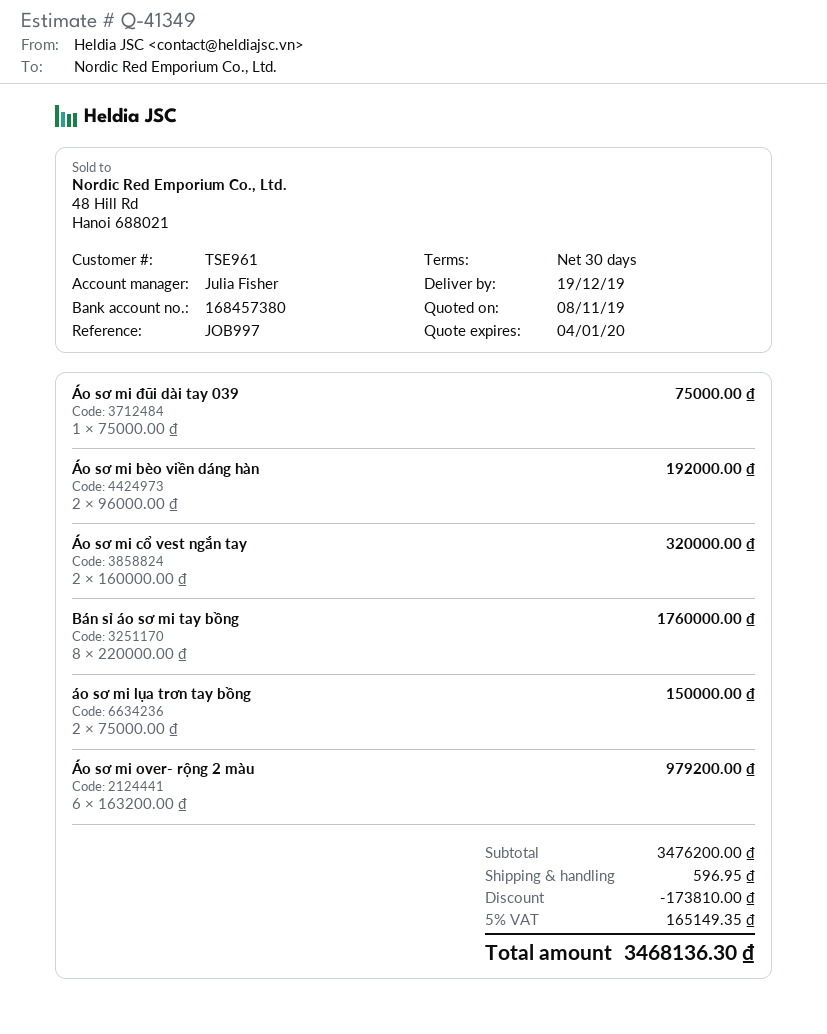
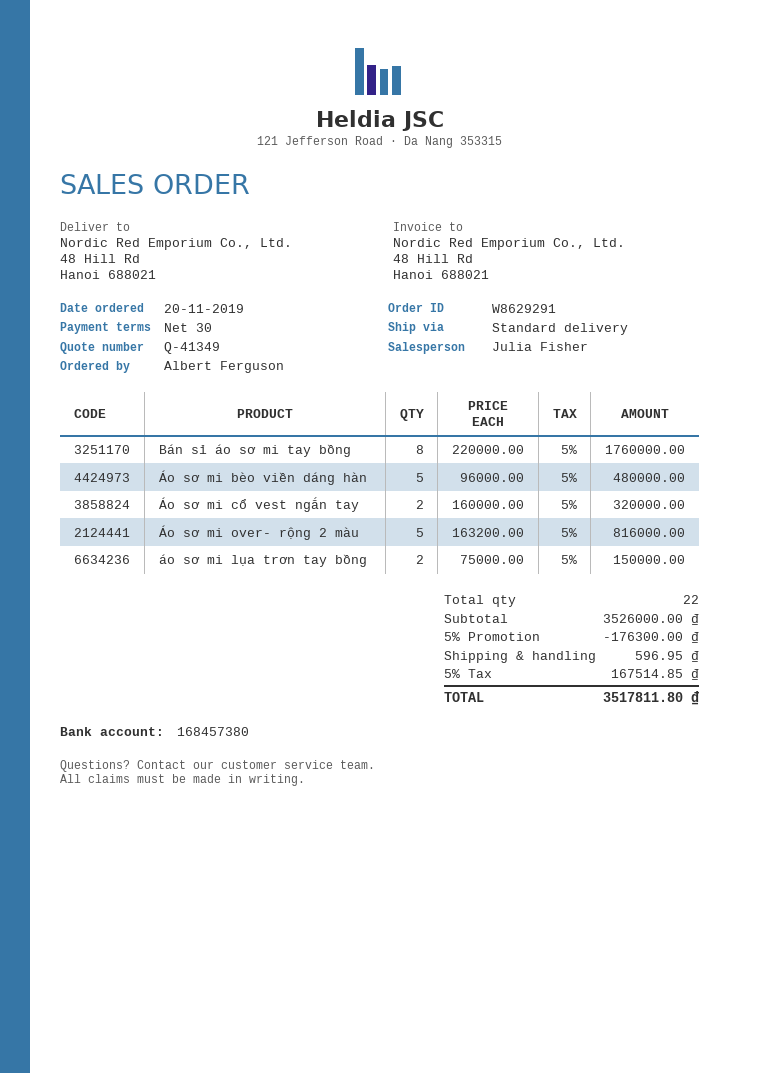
Áo sơ mi đũi dài tay 039: 1 x 75000.00 = 75000.00 -> none
Áo sơ mi bèo viền dáng hàn: 2 x 96000.00 = 192000.00 -> 5 x 96000.00 = 480000.00
Áo sơ mi over- rộng 2 màu: 6 x 163200.00 = 979200.00 -> 5 x 163200.00 = 816000.00
subtotal: 3476200.00 -> 3526000.00
discount: 173810.00 -> 176300.00
tax: 5% = 165149.35 -> 5% = 167514.85
total: 3468136.30 -> 3517811.80

